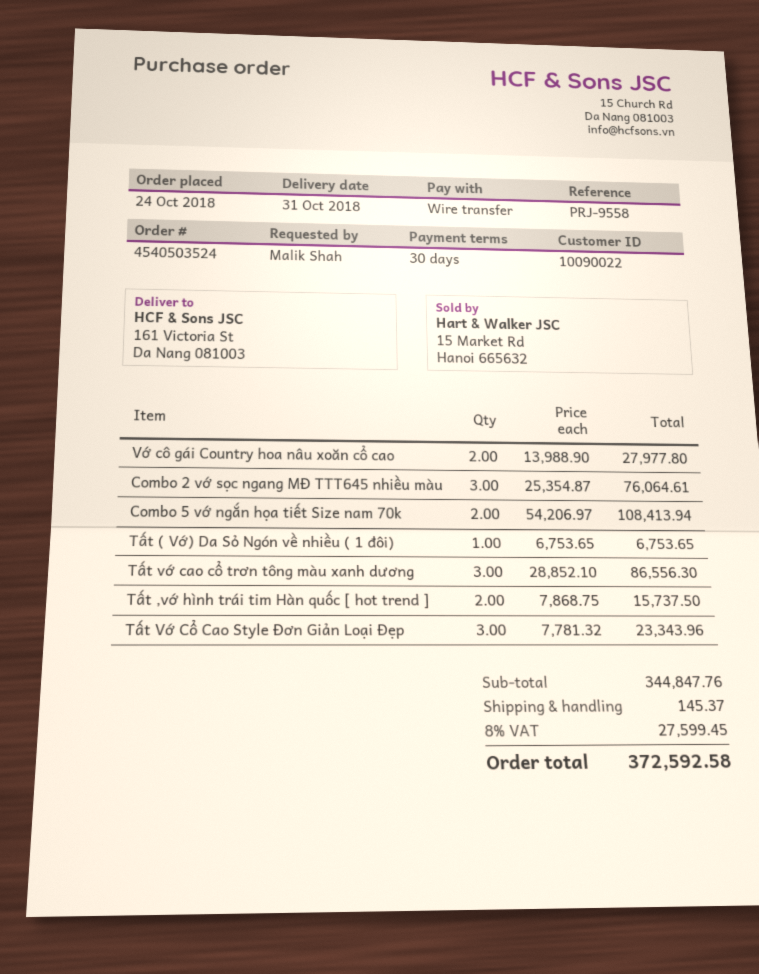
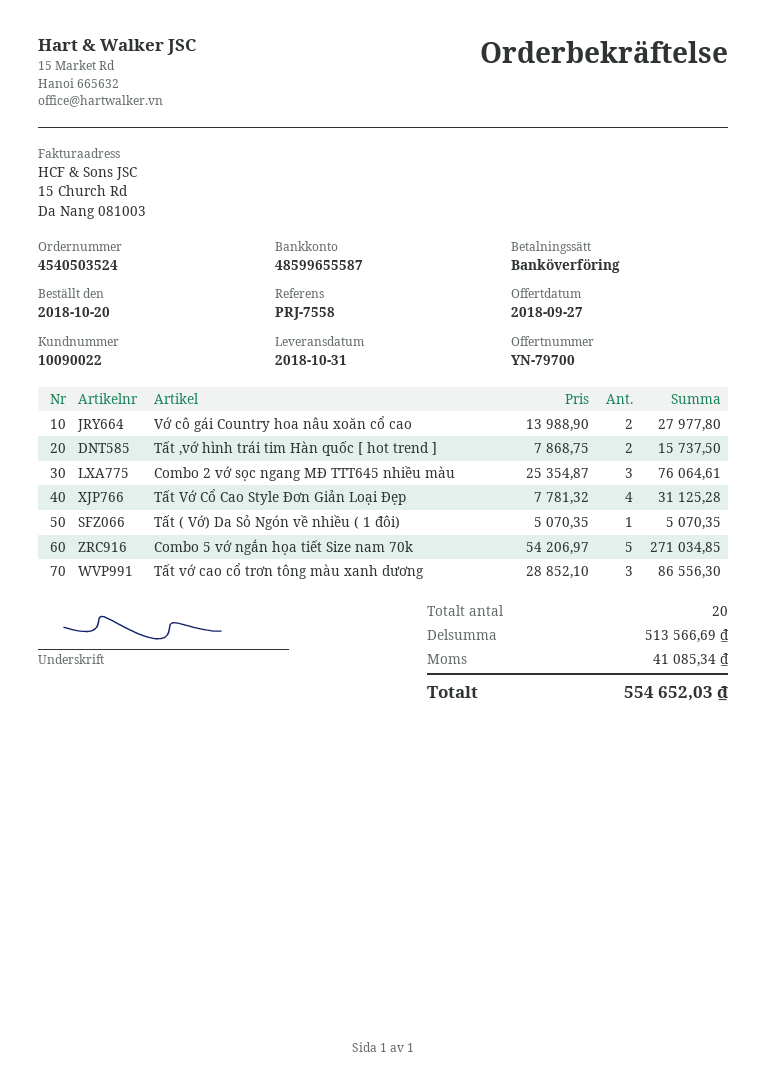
order date: 2018-10-24 -> 2018-10-20
reference: PRJ-9558 -> PRJ-7558
Combo 5 vớ ngắn họa tiết Size nam 70k: 2 x 54206.97 = 108413.94 -> 5 x 54206.97 = 271034.85
Tất ( Vớ) Da Sỏ Ngón về nhiều ( 1 đôi): 1 x 6753.65 = 6753.65 -> 1 x 5070.35 = 5070.35
Tất Vớ Cổ Cao Style Đơn Giản Loại Đẹp: 3 x 7781.32 = 23343.96 -> 4 x 7781.32 = 31125.28
subtotal: 344847.76 -> 513566.69
shipping: 145.37 -> none
tax: 27599.45 -> 41085.34
total: 372592.58 -> 554652.03

